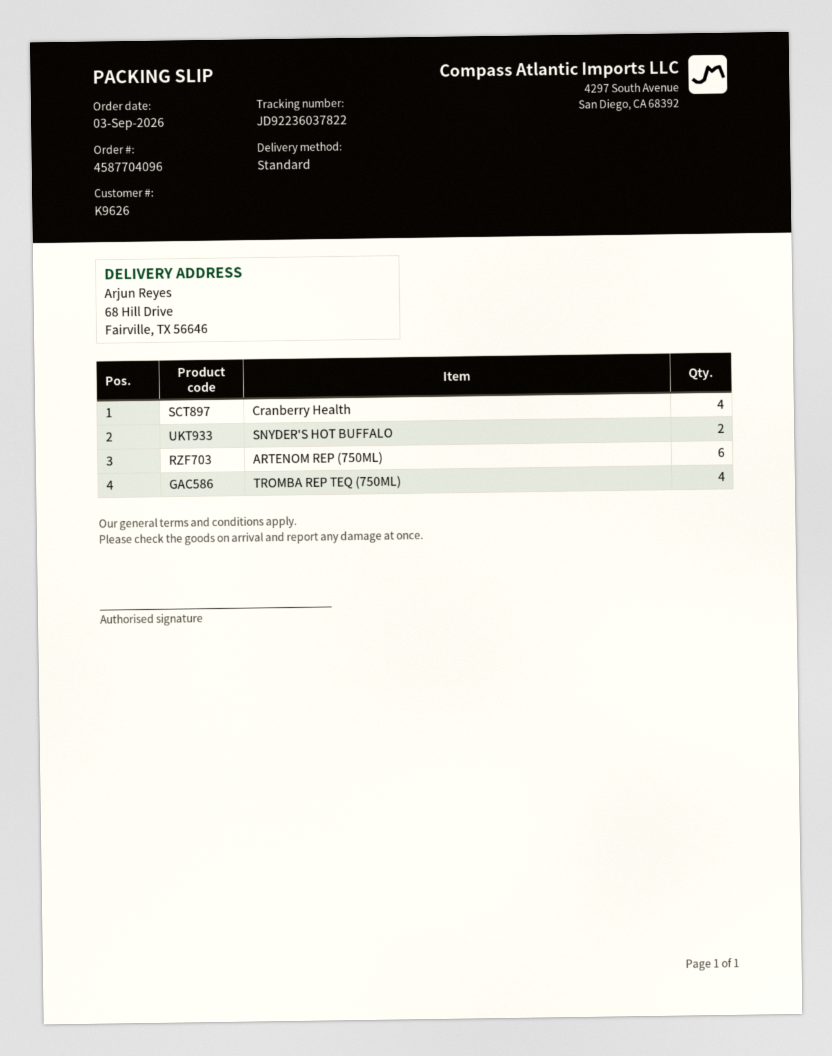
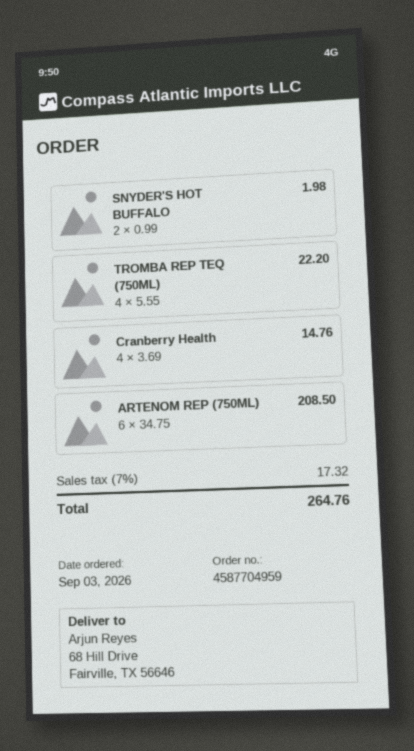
order number: 4587704096 -> 4587704959

